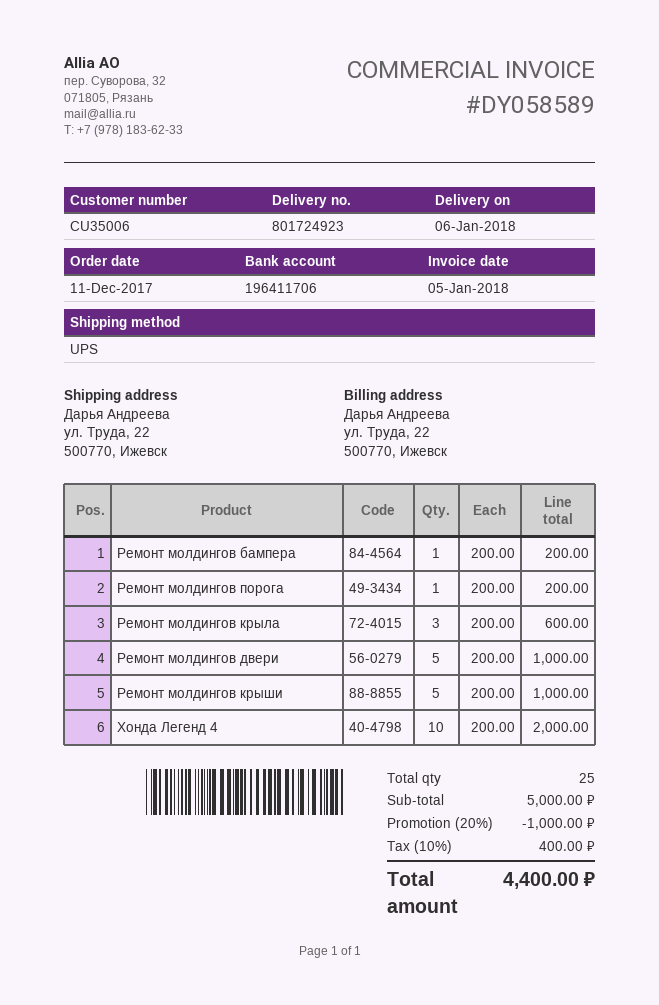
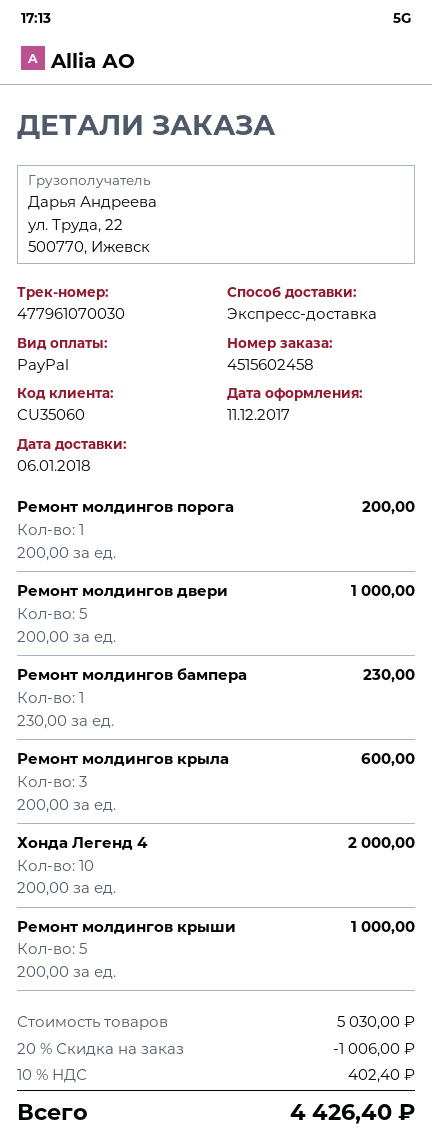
customer number: CU35006 -> CU35060
shipping method: UPS -> express
Ремонт молдингов бампера: 1 x 200.00 = 200.00 -> 1 x 230.00 = 230.00
subtotal: 5000.00 -> 5030.00
discount: 20% = 1000.00 -> 20% = 1006.00
tax: 10% = 400.00 -> 10% = 402.40
total: 4400.00 -> 4426.40

